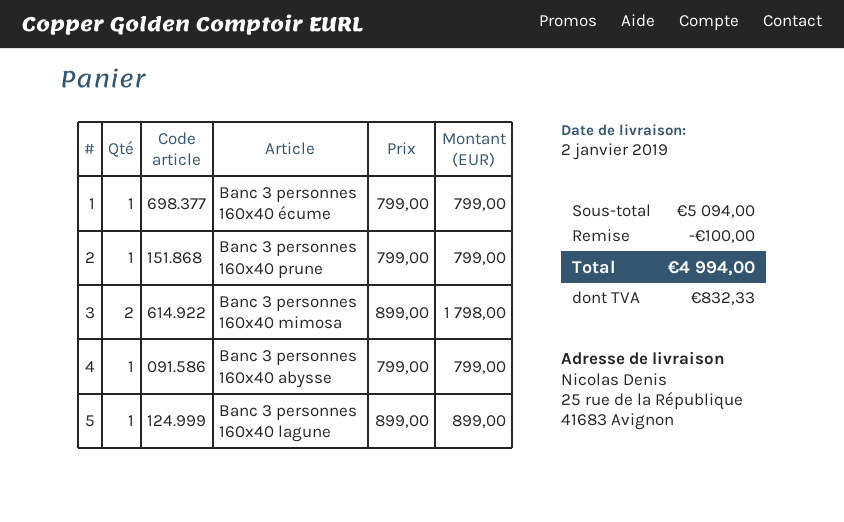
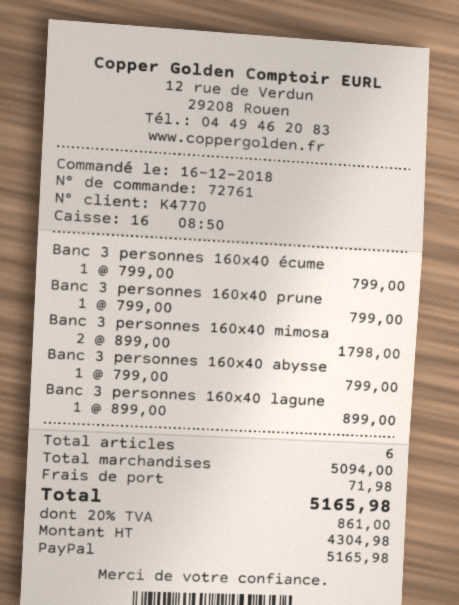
discount: 100.00 -> none
shipping: none -> 71.98
tax: 832.33 -> 861.00
total: 4994.00 -> 5165.98

